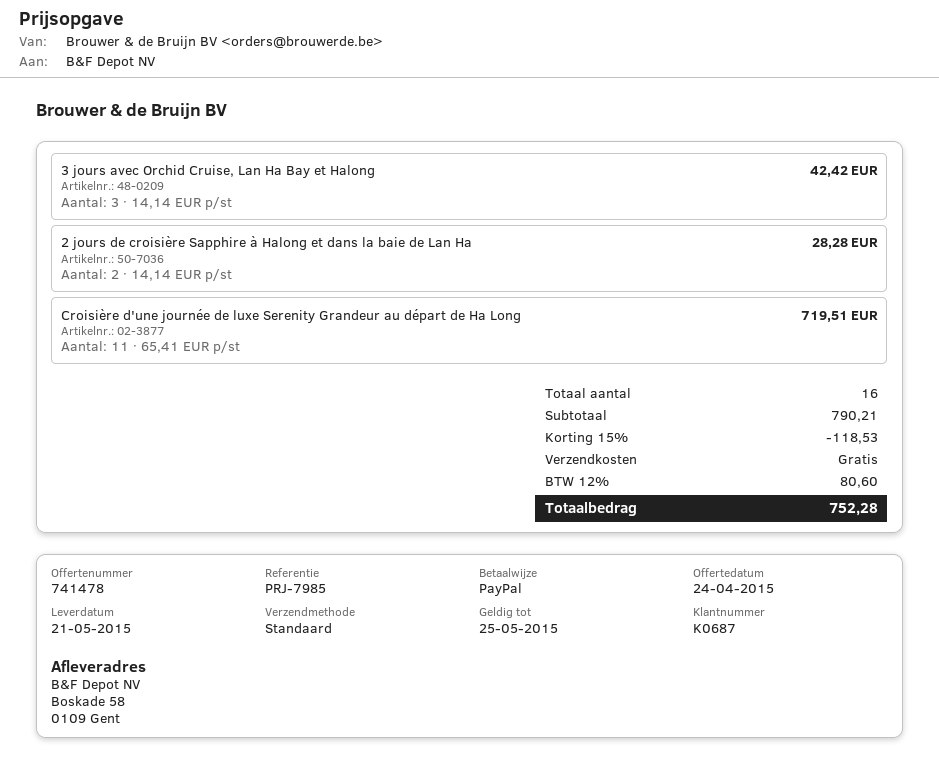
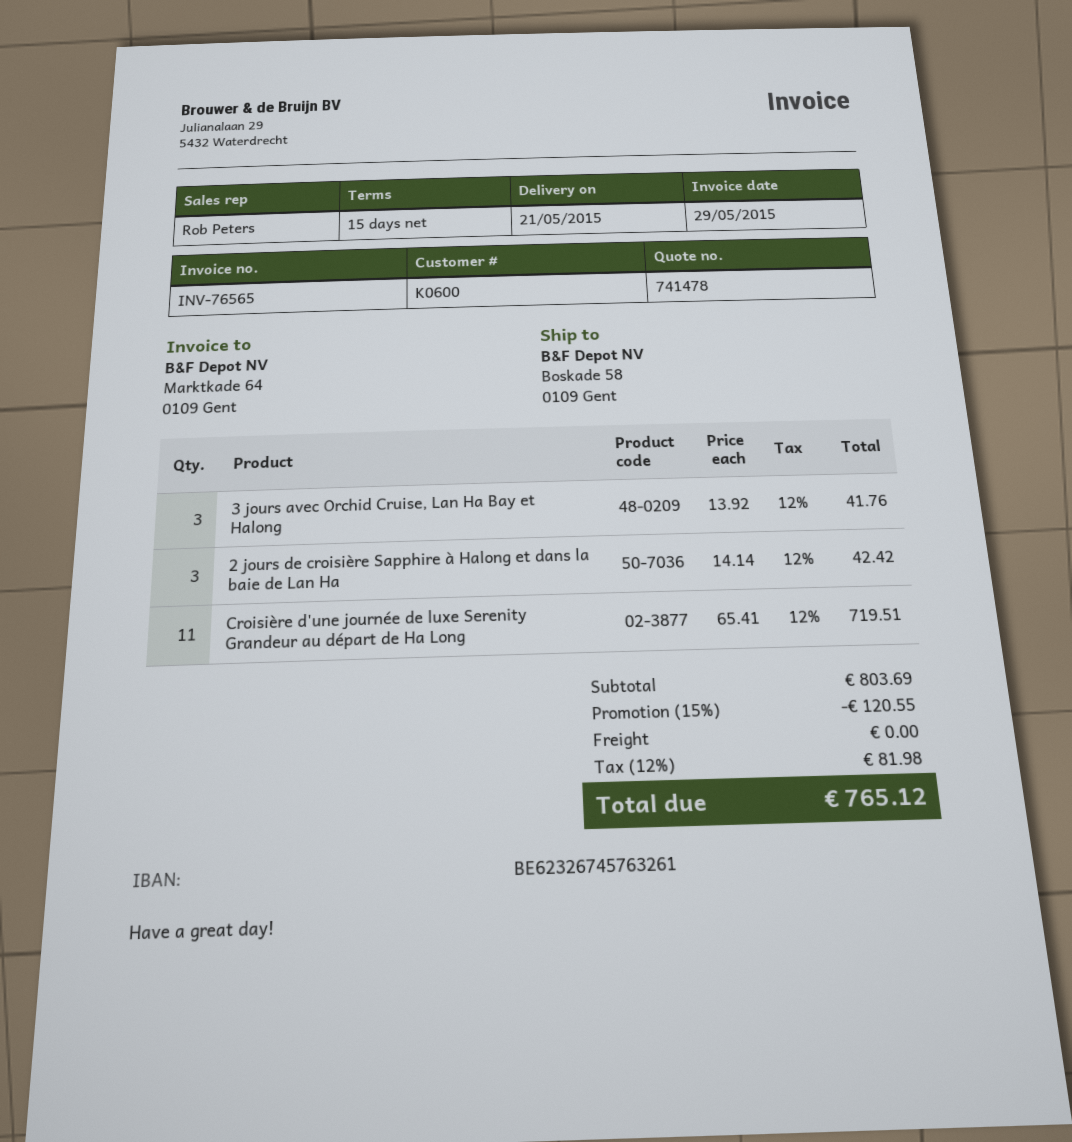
customer number: K0687 -> K0600
3 jours avec Orchid Cruise, Lan Ha Bay et Halong: 3 x 14.14 = 42.42 -> 3 x 13.92 = 41.76
2 jours de croisière Sapphire à Halong et dans la baie de Lan Ha: 2 x 14.14 = 28.28 -> 3 x 14.14 = 42.42
subtotal: 790.21 -> 803.69
discount: 15% = 118.53 -> 15% = 120.55
tax: 12% = 80.60 -> 12% = 81.98
total: 752.28 -> 765.12

